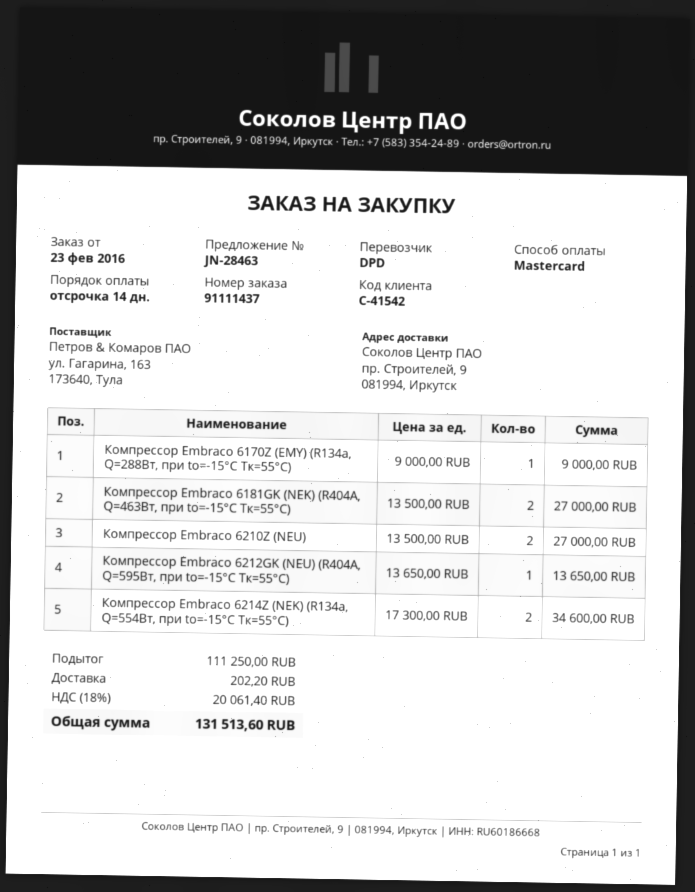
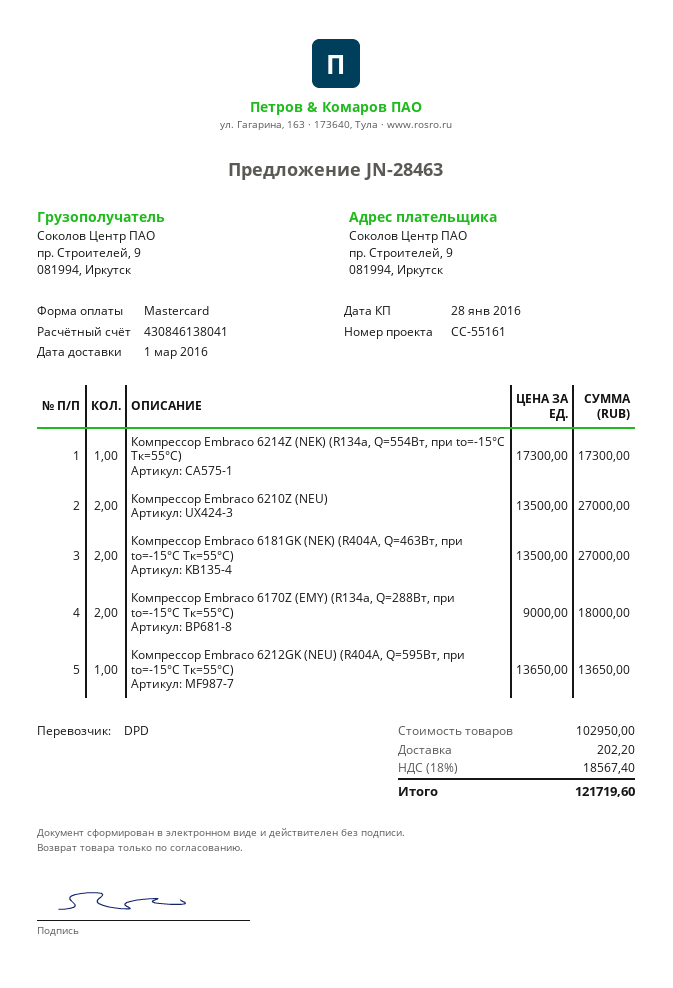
Компрессор Embraco 6170Z (EMY) (R134a, Q=288Вт, при to=-15°C Tк=55°C): 1 x 9000.00 = 9000.00 -> 2 x 9000.00 = 18000.00
Компрессор Embraco 6214Z (NEK) (R134a, Q=554Вт, при to=-15°C Tк=55°C): 2 x 17300.00 = 34600.00 -> 1 x 17300.00 = 17300.00
subtotal: 111250.00 -> 102950.00
tax: 18% = 20061.40 -> 18% = 18567.40
total: 131513.60 -> 121719.60

